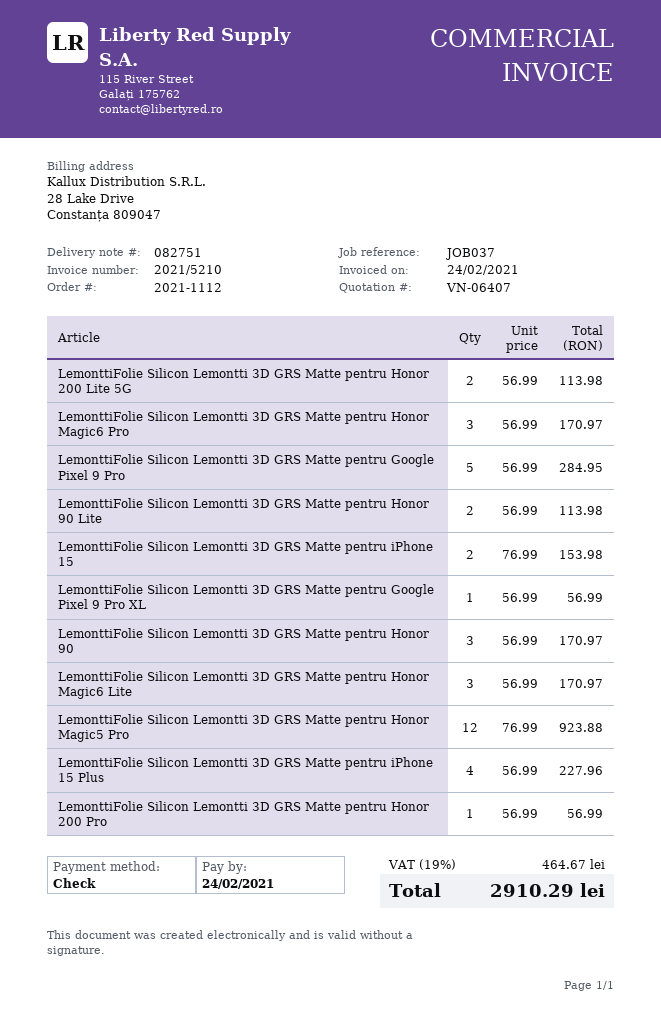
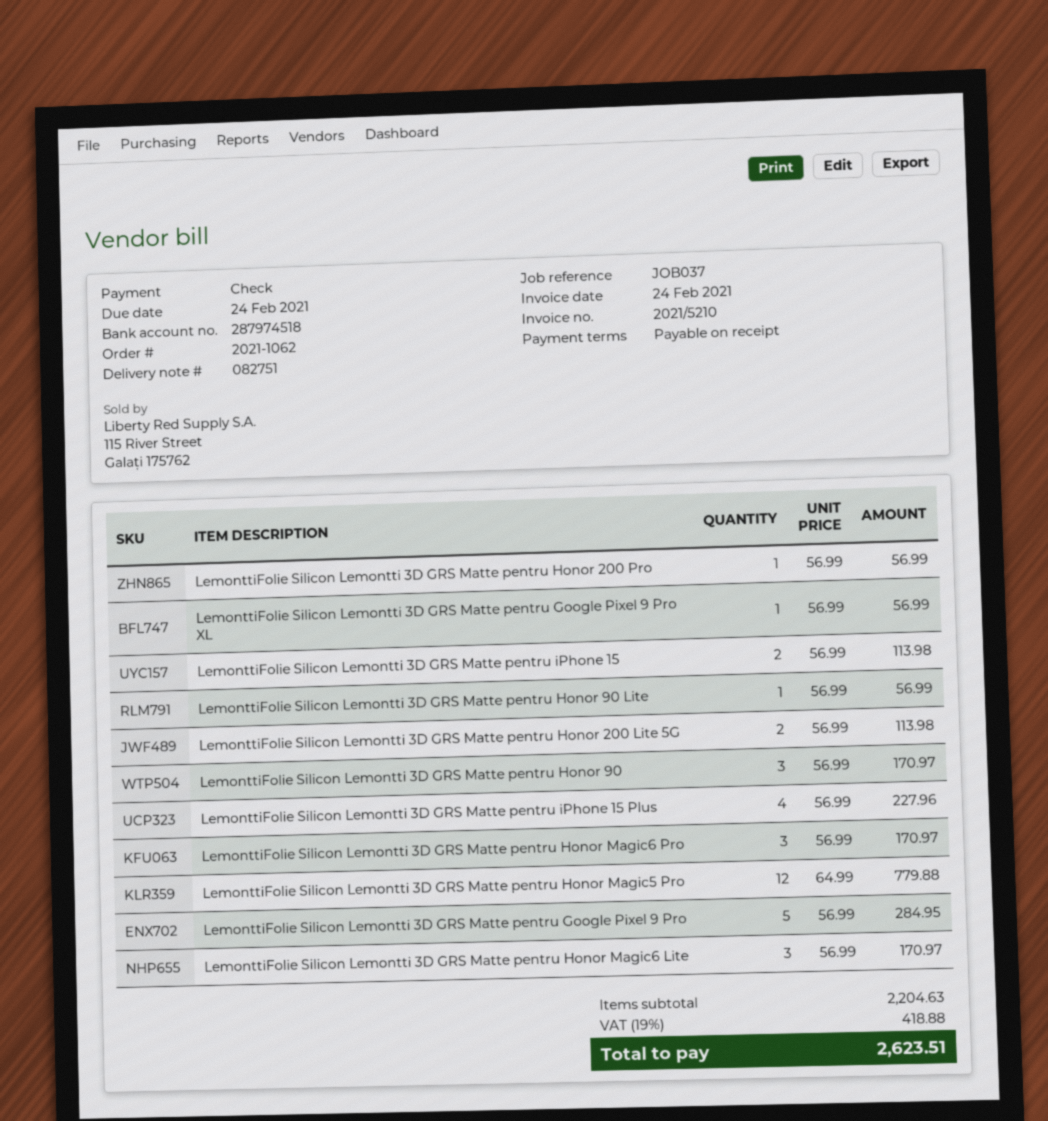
order number: 2021-1112 -> 2021-1062
LemonttiFolie Silicon Lemontti 3D GRS Matte pentru Honor 90 Lite: 2 x 56.99 = 113.98 -> 1 x 56.99 = 56.99
LemonttiFolie Silicon Lemontti 3D GRS Matte pentru iPhone 15: 2 x 76.99 = 153.98 -> 2 x 56.99 = 113.98
LemonttiFolie Silicon Lemontti 3D GRS Matte pentru Honor Magic5 Pro: 12 x 76.99 = 923.88 -> 12 x 64.99 = 779.88
tax: 19% = 464.67 -> 19% = 418.88
total: 2910.29 -> 2623.51

